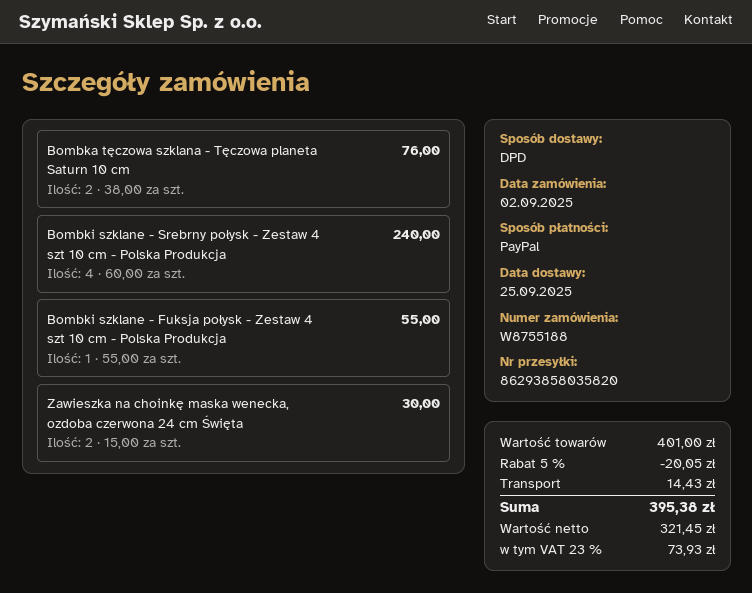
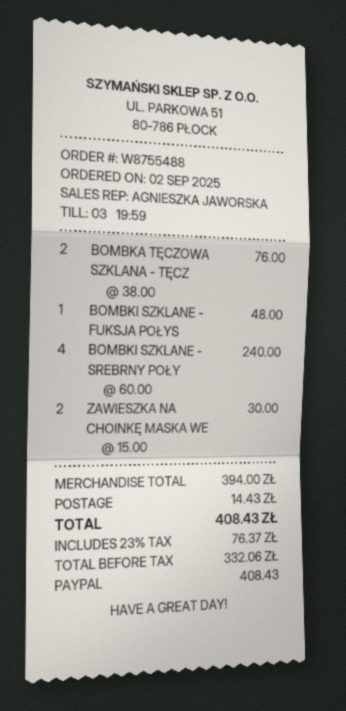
order number: W8755188 -> W8755488
Bombki szklane - Fuksja połysk - Zestaw 4 szt 10 cm - Polska Produkcja: 1 x 55.00 = 55.00 -> 1 x 48.00 = 48.00
subtotal: 401.00 -> 394.00
discount: 5% = 20.05 -> none
net: 321.45 -> 332.06
tax: 23% = 73.93 -> 23% = 76.37
total: 395.38 -> 408.43

